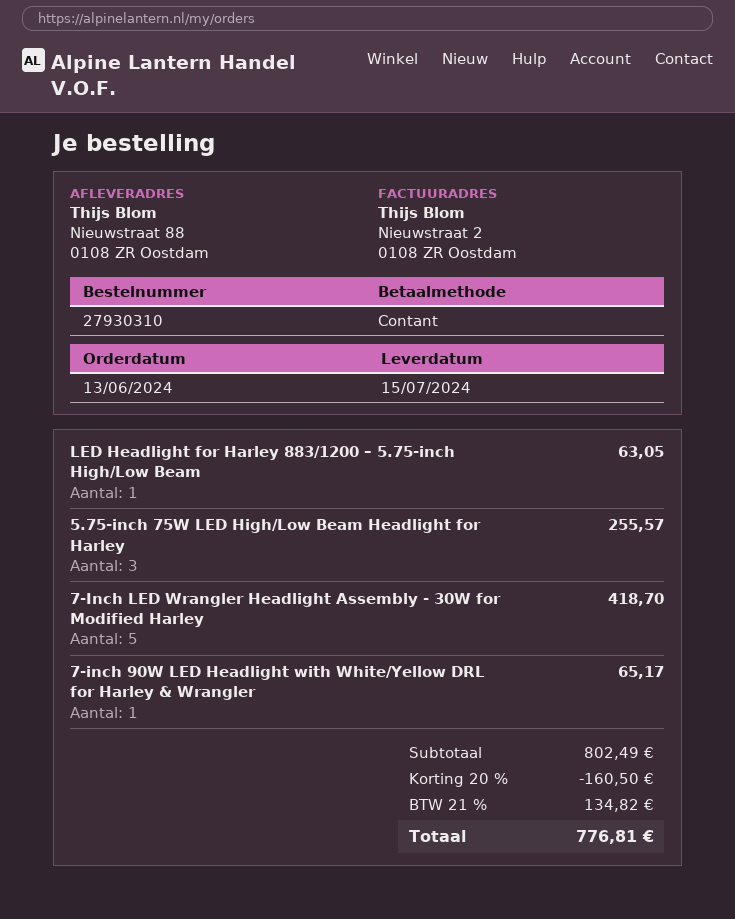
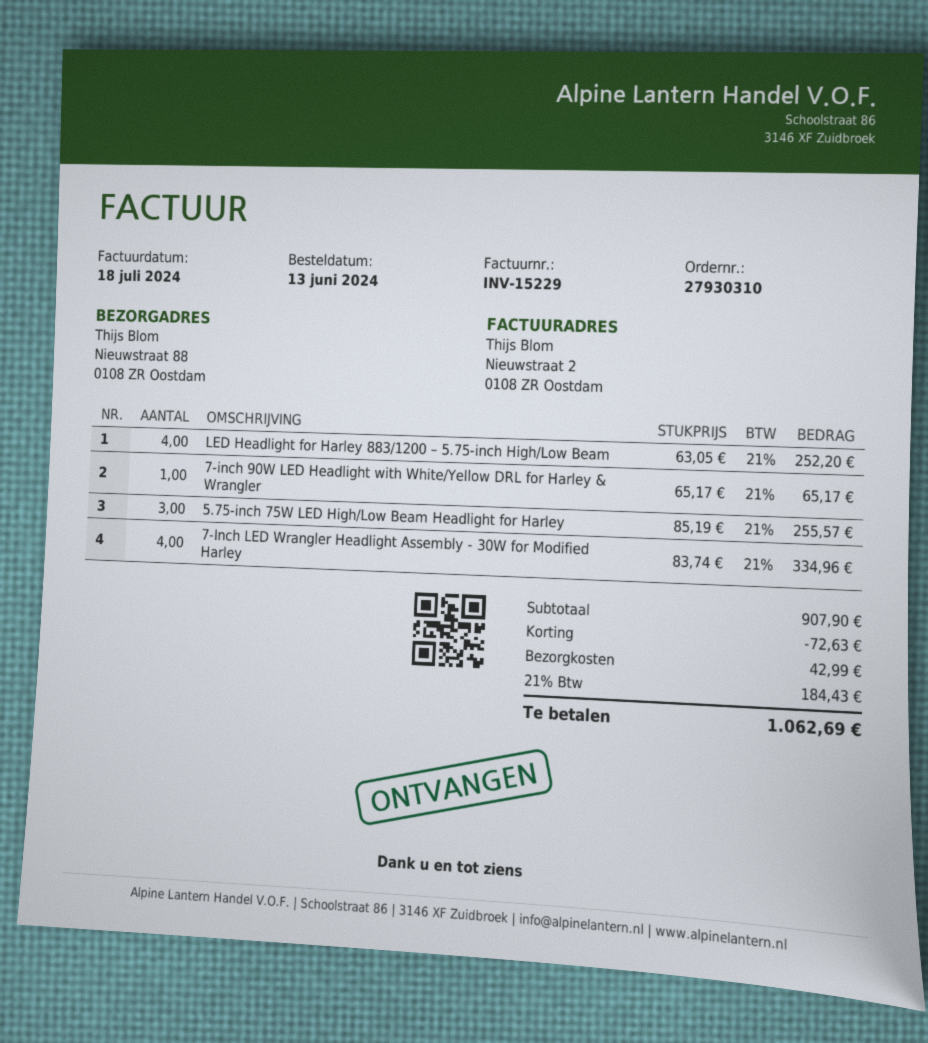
LED Headlight for Harley 883/1200 – 5.75-inch High/Low Beam: 1 for 63.05 -> 4 for 252.20
7-Inch LED Wrangler Headlight Assembly - 30W for Modified Harley: 5 for 418.70 -> 4 for 334.96
subtotal: 802.49 -> 907.90
discount: 160.50 -> 72.63
shipping: none -> 42.99
tax: 21% = 134.82 -> 21% = 184.43
total: 776.81 -> 1062.69

